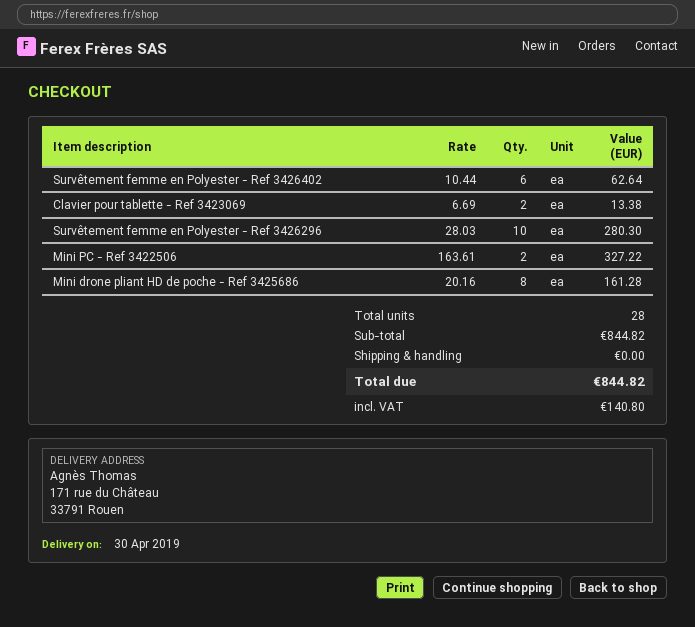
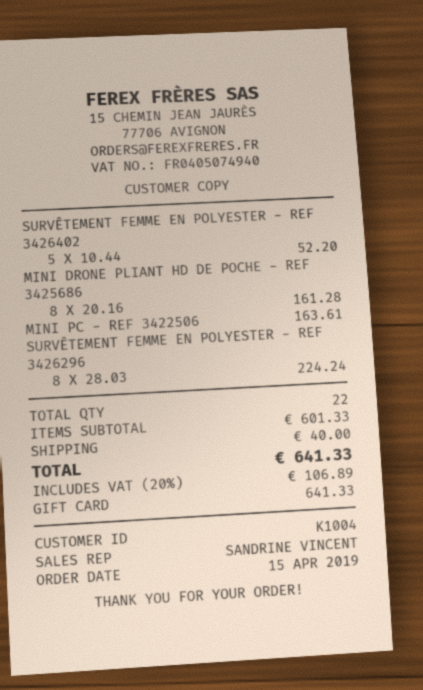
Survêtement femme en Polyester - Ref 3426402: 6 x 10.44 = 62.64 -> 5 x 10.44 = 52.20
Clavier pour tablette - Ref 3423069: 2 x 6.69 = 13.38 -> none
Survêtement femme en Polyester - Ref 3426296: 10 x 28.03 = 280.30 -> 8 x 28.03 = 224.24
Mini PC - Ref 3422506: 2 x 163.61 = 327.22 -> 1 x 163.61 = 163.61
total quantity: 28 -> 22
subtotal: 844.82 -> 601.33
shipping: 0.00 -> 40.00
tax: 140.80 -> 106.89
total: 844.82 -> 641.33

